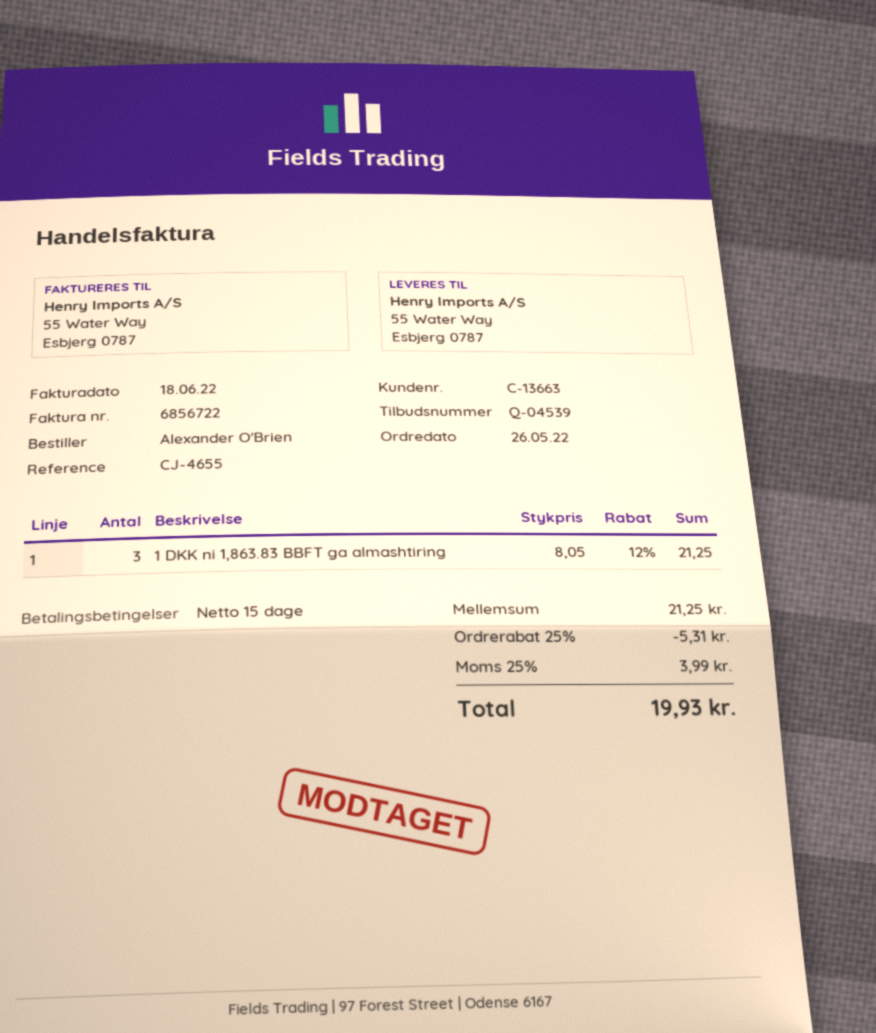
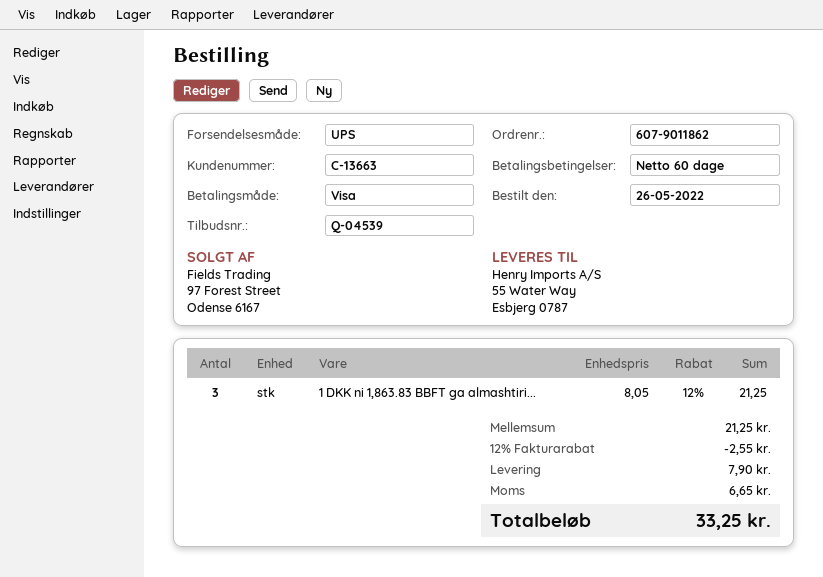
payment terms: 15 days -> 60 days
discount: 25% = 5.31 -> 12% = 2.55
shipping: none -> 7.90
tax: 3.99 -> 6.65
total: 19.93 -> 33.25

